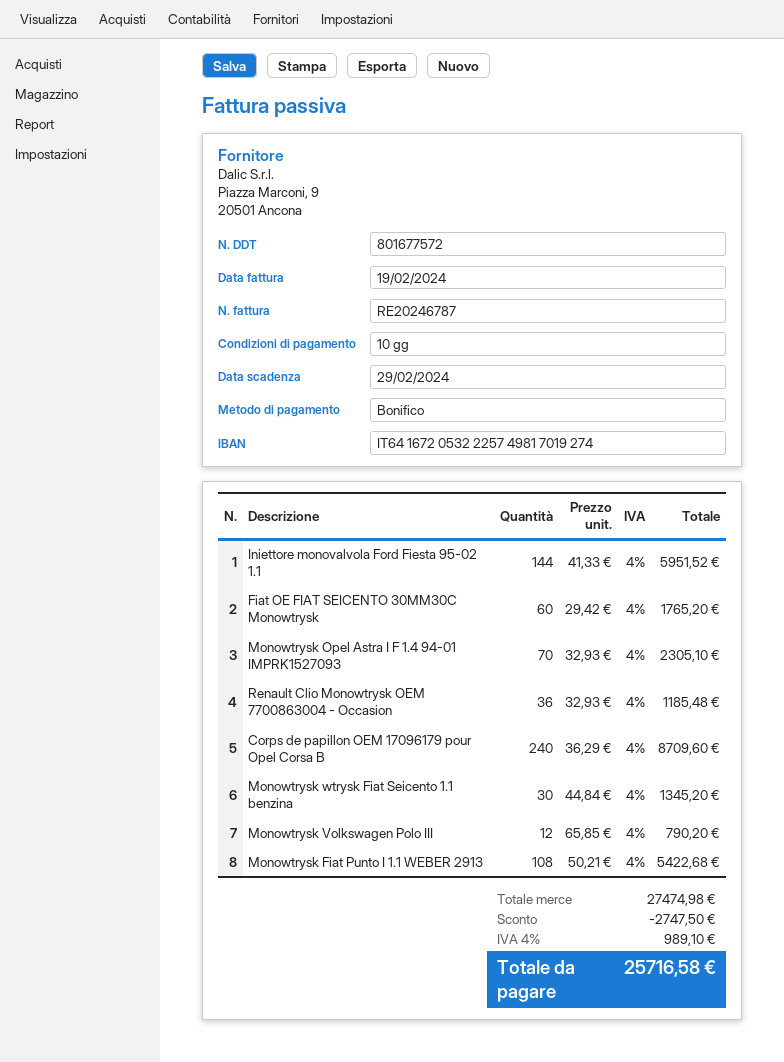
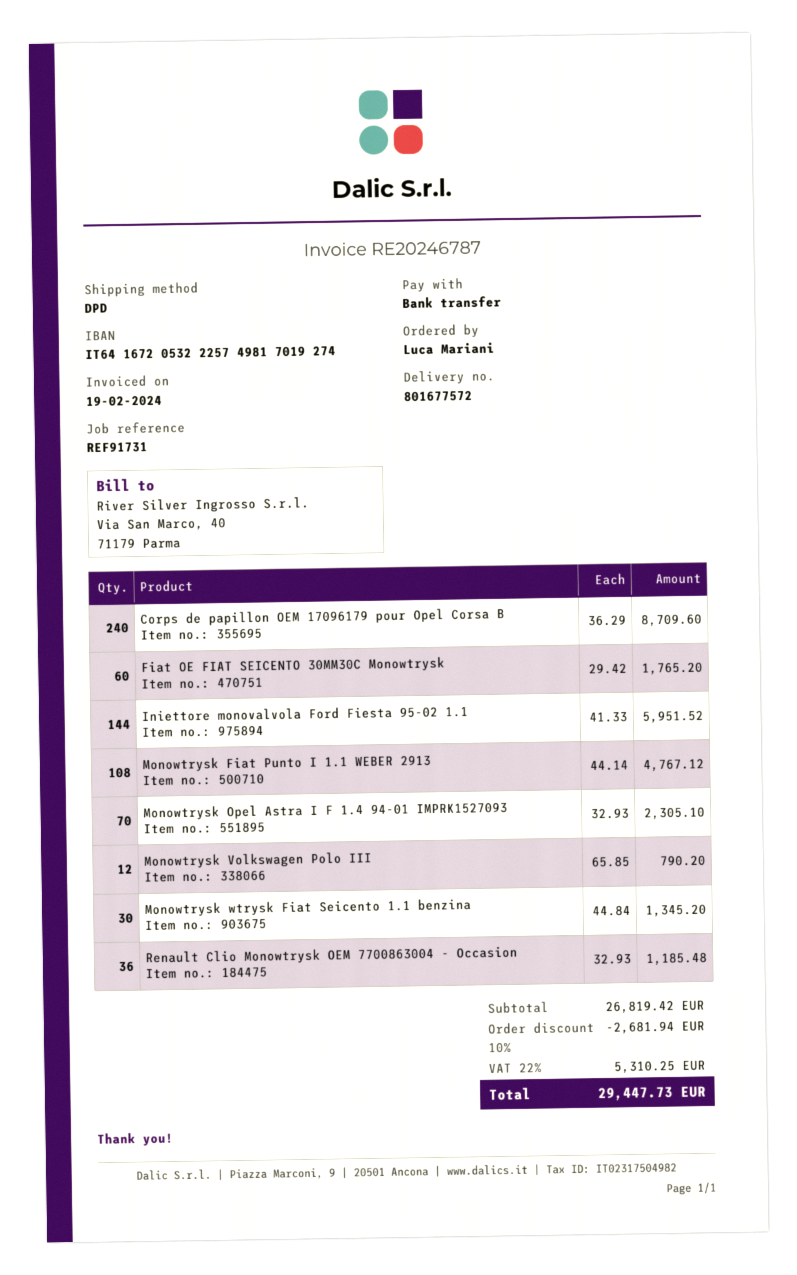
Monowtrysk Fiat Punto I 1.1 WEBER 2913: 108 x 50.21 = 5422.68 -> 108 x 44.14 = 4767.12
subtotal: 27474.98 -> 26819.42
discount: 2747.50 -> 2681.94
tax: 4% = 989.10 -> 22% = 5310.25
total: 25716.58 -> 29447.73

